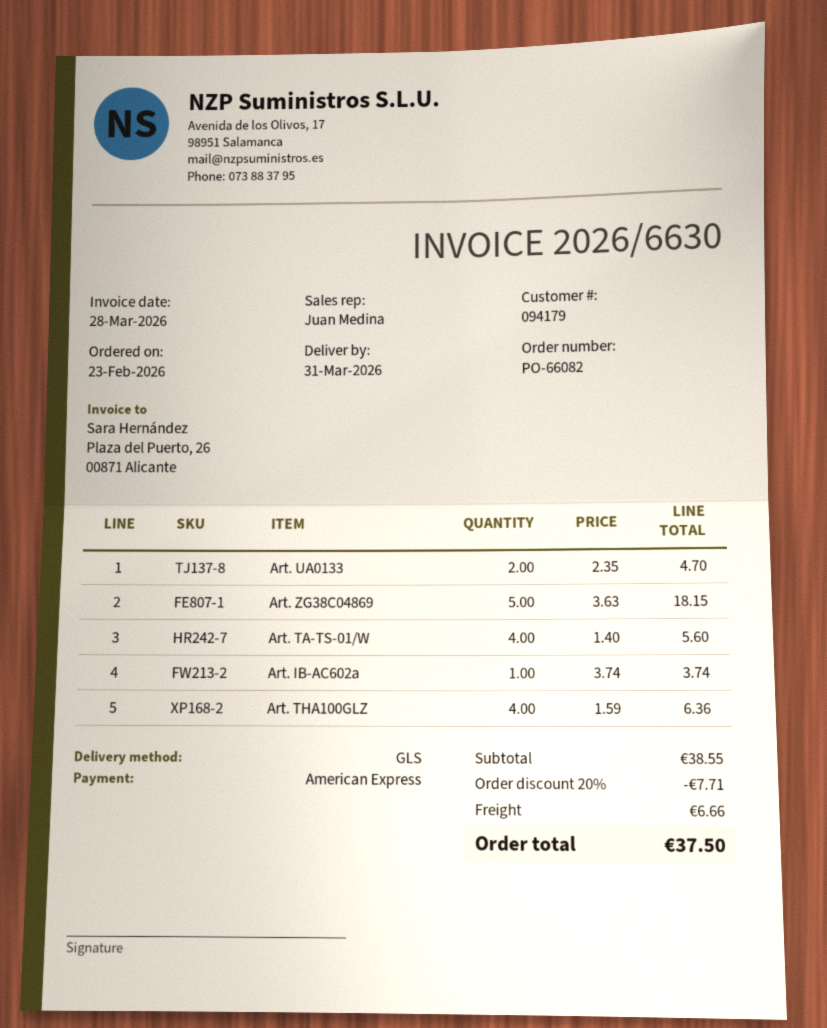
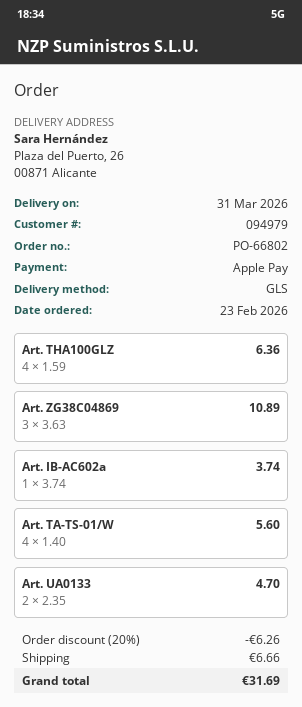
order number: PO-66082 -> PO-66802
customer number: 094179 -> 094979
payment method: American Express -> Apple Pay
Art. ZG38C04869: 5 x 3.63 = 18.15 -> 3 x 3.63 = 10.89
discount: 20% = 7.71 -> 20% = 6.26
total: 37.50 -> 31.69

